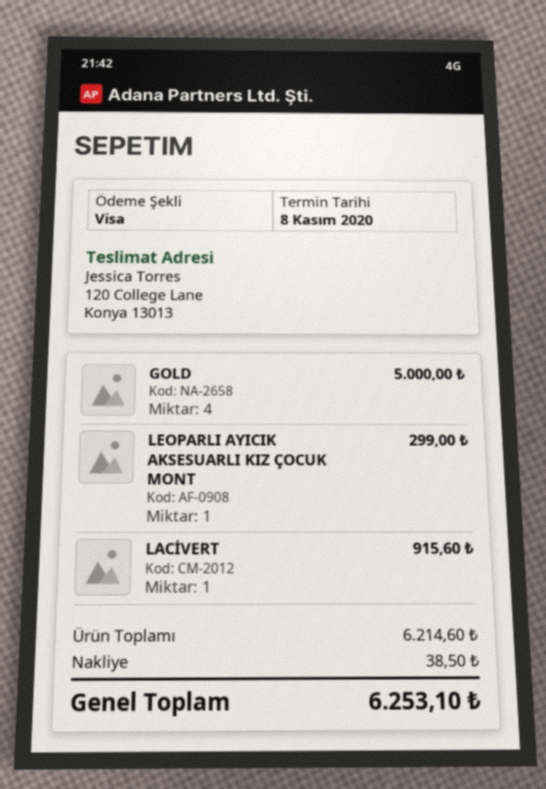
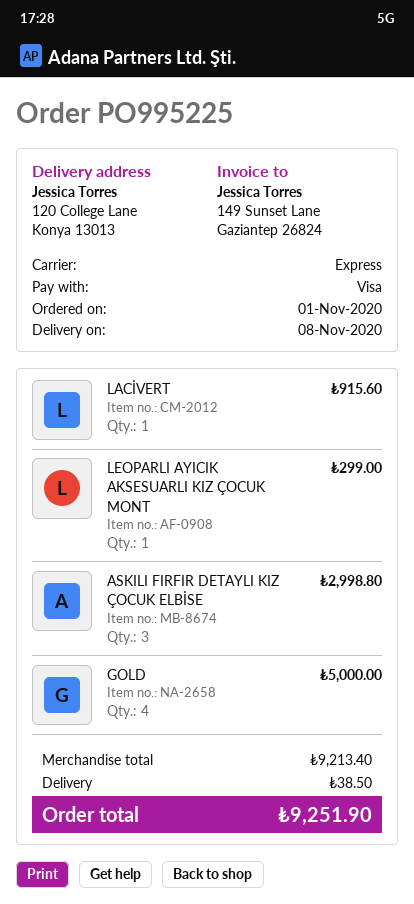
ASKILI FIRFIR DETAYLI KIZ ÇOCUK ELBİSE: none -> 3 for 2998.80
subtotal: 6214.60 -> 9213.40
total: 6253.10 -> 9251.90

